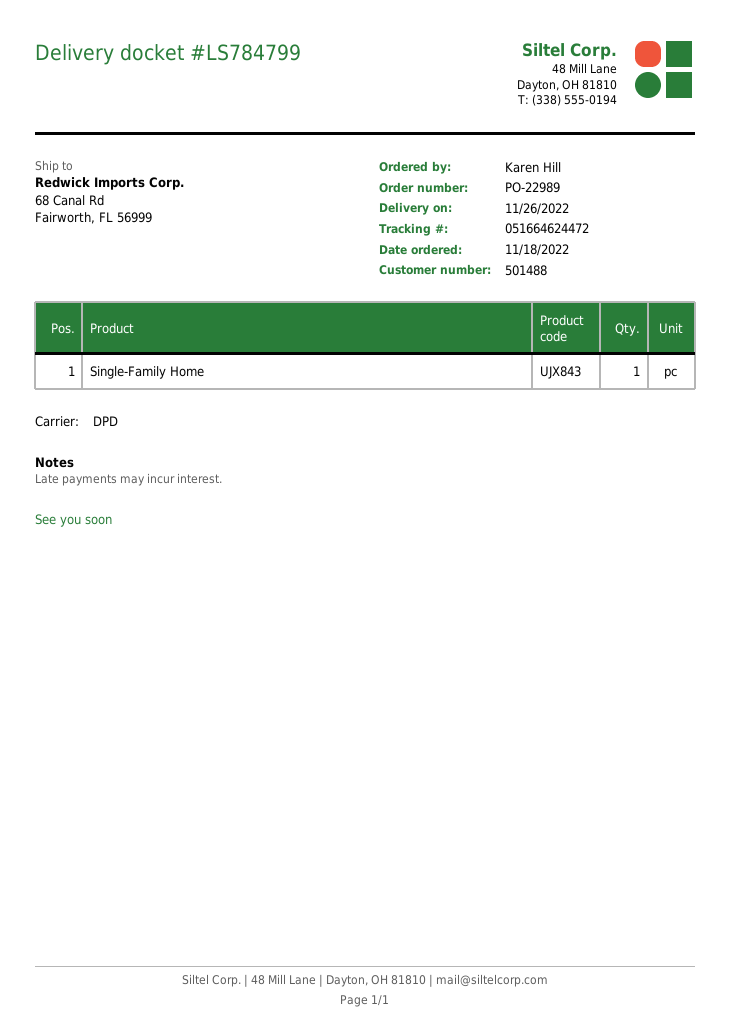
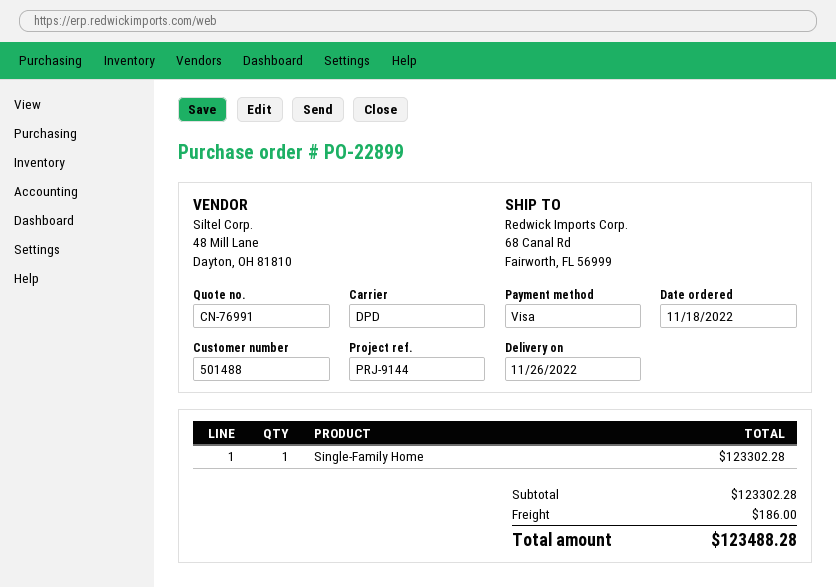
order number: PO-22989 -> PO-22899

